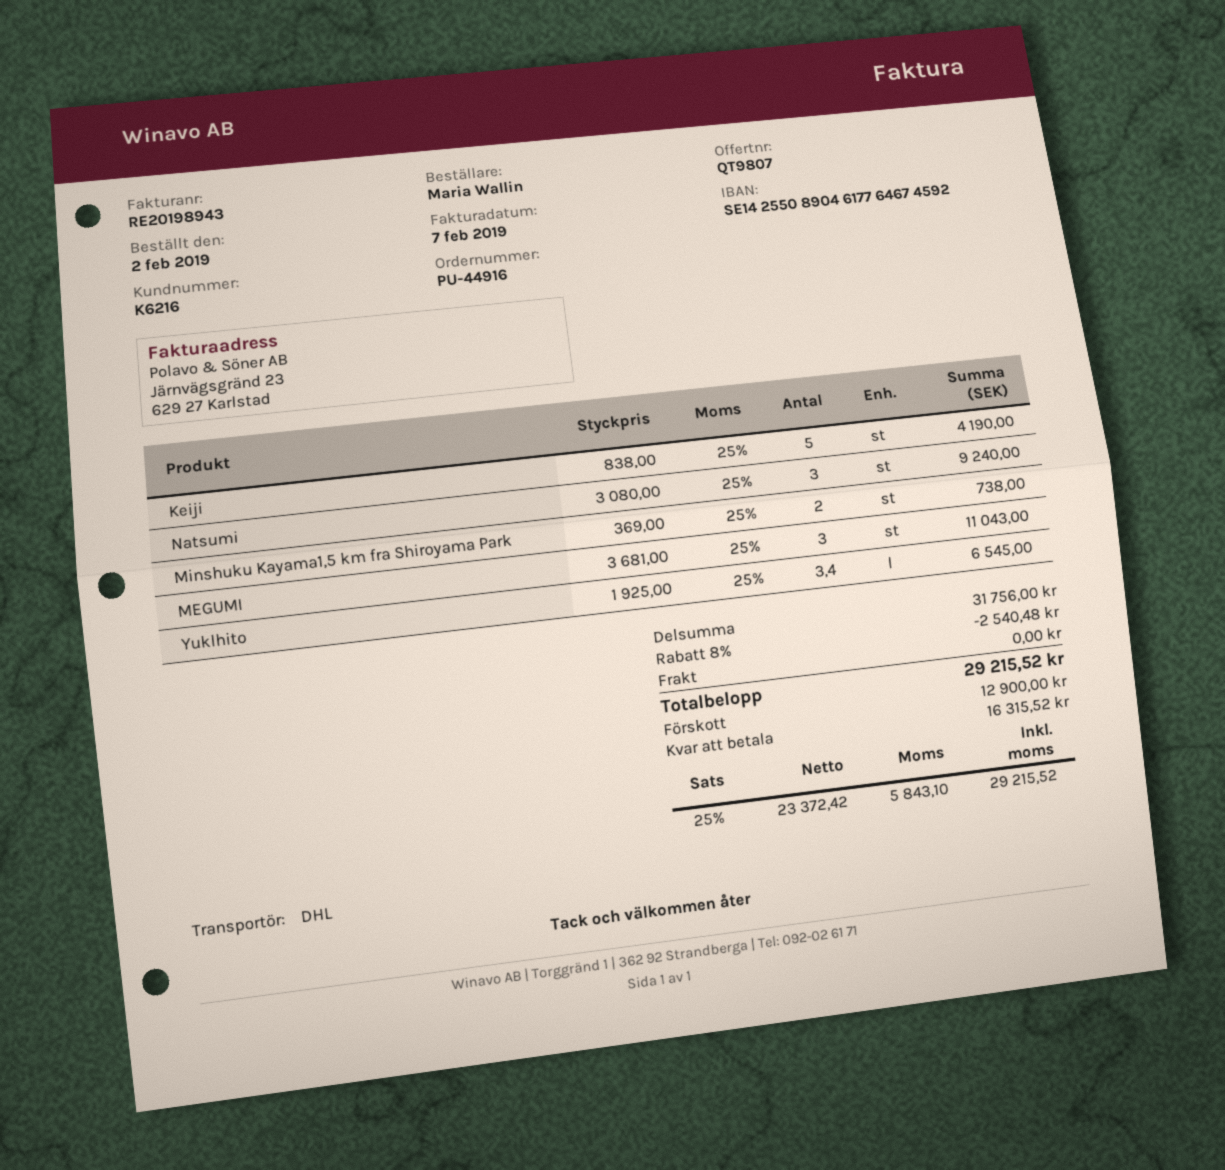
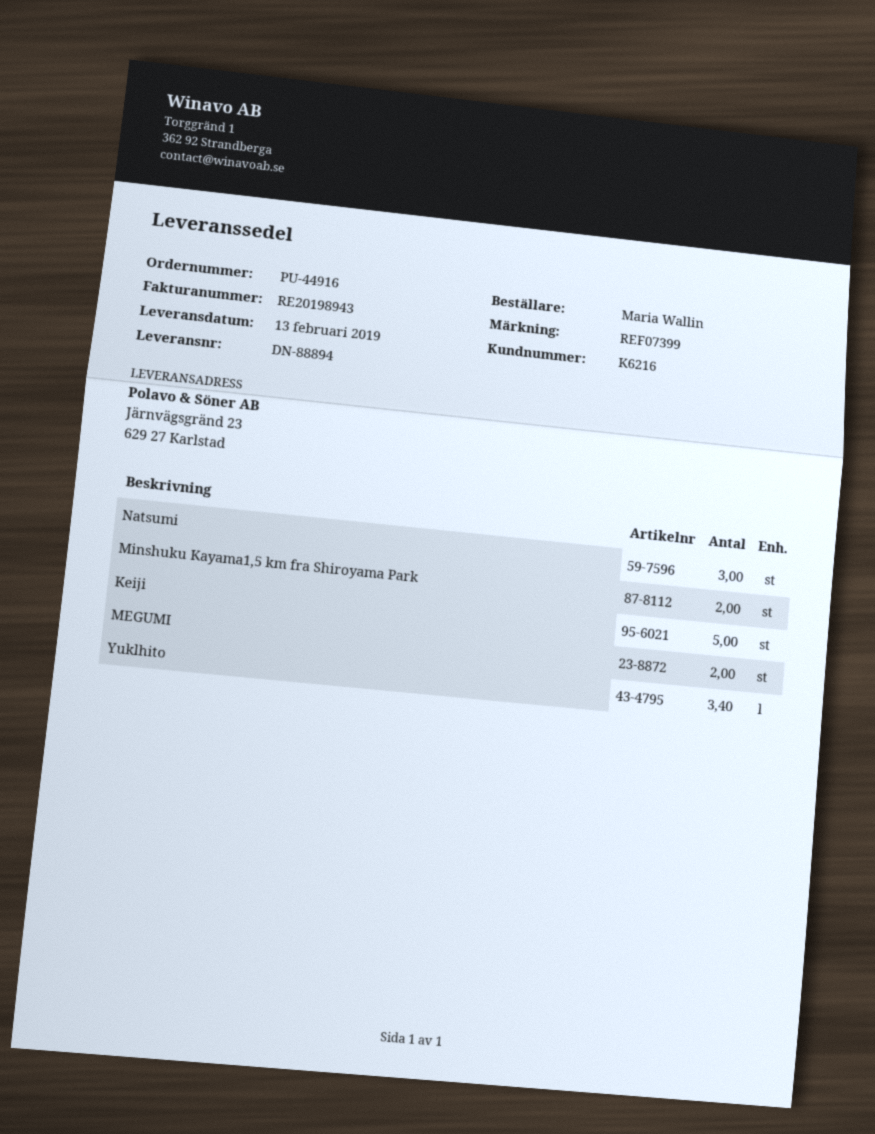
MEGUMI: 3 -> 2

